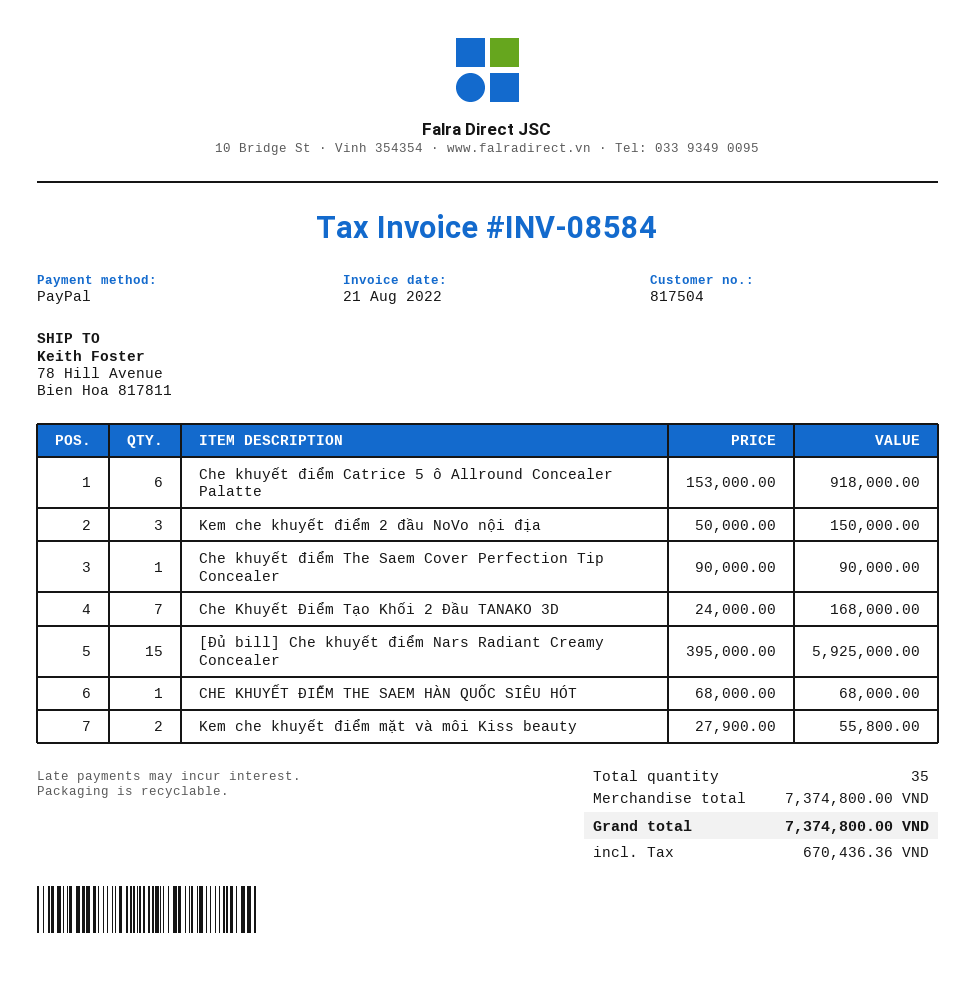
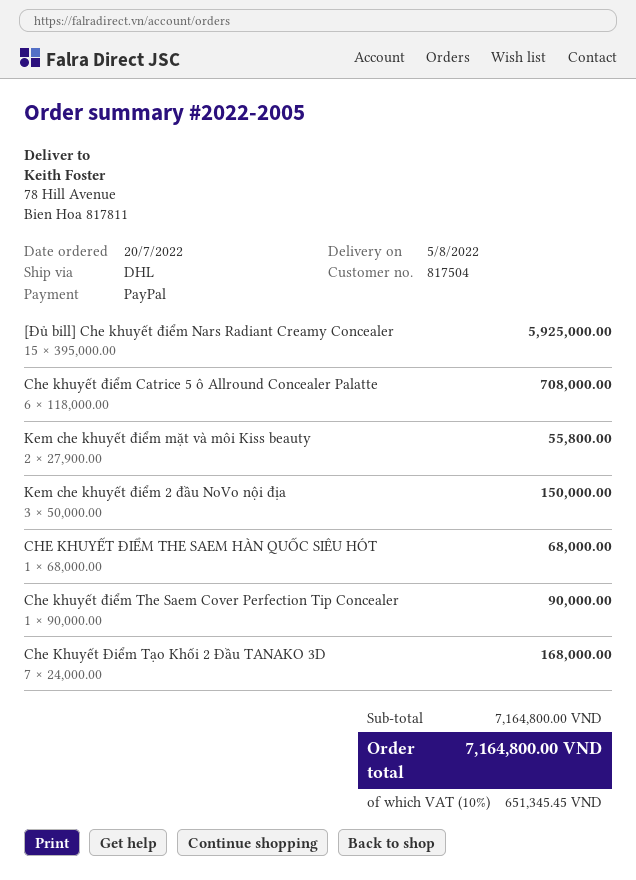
Che khuyết điểm Catrice 5 ô Allround Concealer Palatte: 6 x 153000.00 = 918000.00 -> 6 x 118000.00 = 708000.00
subtotal: 7374800.00 -> 7164800.00
tax: 670436.36 -> 651345.45
total: 7374800.00 -> 7164800.00

